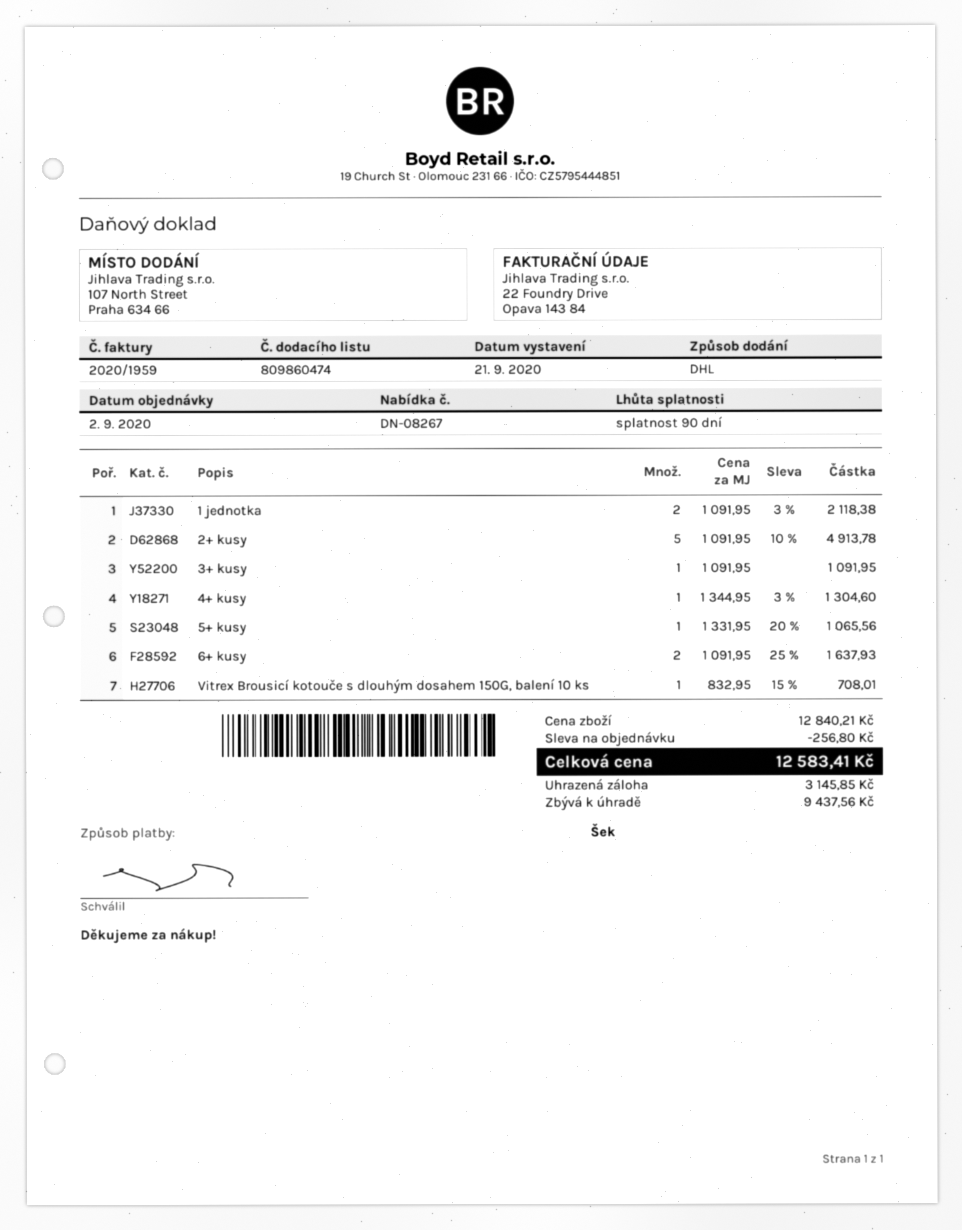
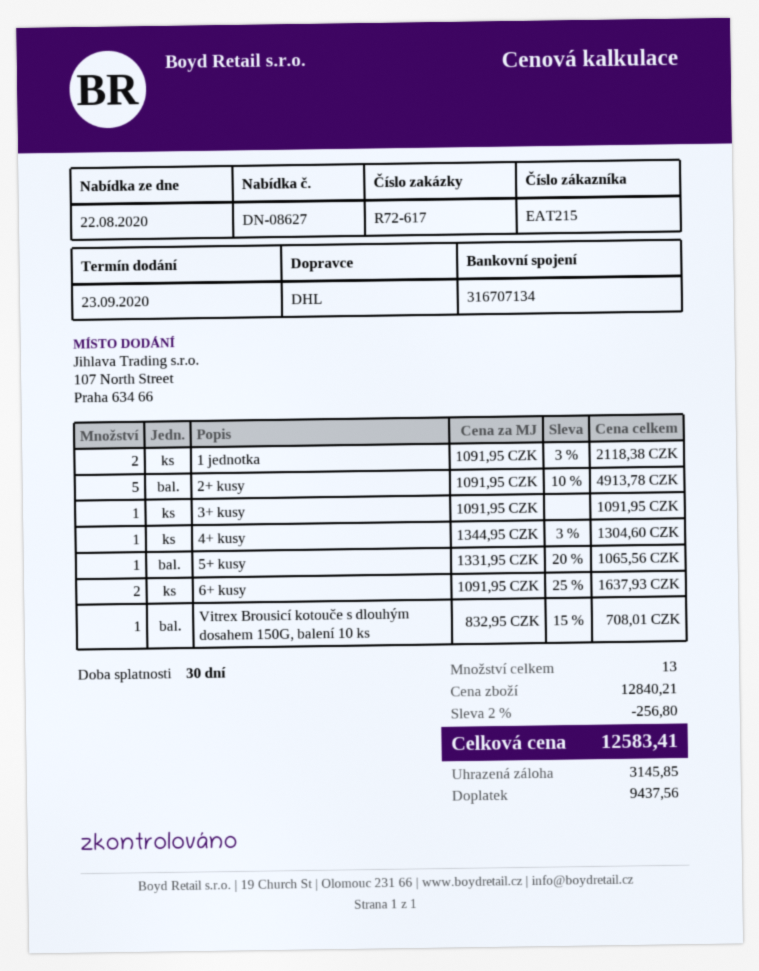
quote number: DN-08267 -> DN-08627
payment terms: 90 days -> 30 days

